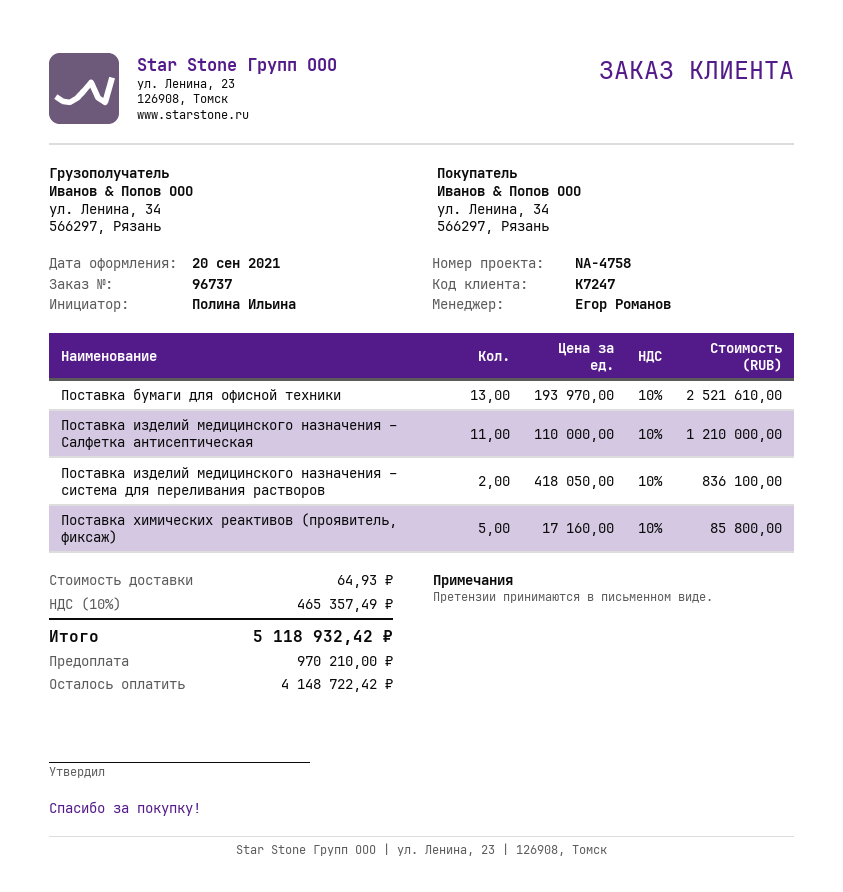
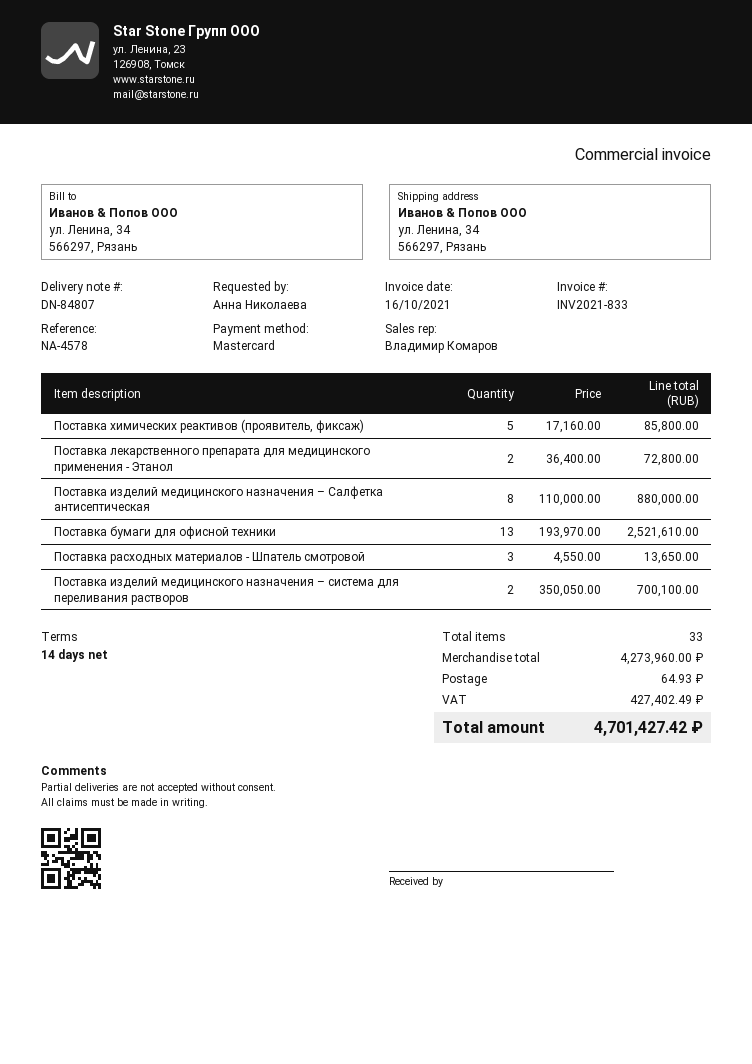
reference: NA-4758 -> NA-4578
ordered by: Полина Ильина -> Анна Николаева
sales rep: Егор Романов -> Владимир Комаров
Поставка изделий медицинского назначения – Салфетка антисептическая: 11 x 110000.00 = 1210000.00 -> 8 x 110000.00 = 880000.00
Поставка изделий медицинского назначения – система для переливания растворов: 2 x 418050.00 = 836100.00 -> 2 x 350050.00 = 700100.00
Поставка лекарственного препарата для медицинского применения - Этанол: none -> 2 x 36400.00 = 72800.00
Поставка расходных материалов - Шпатель смотровой: none -> 3 x 4550.00 = 13650.00
tax: 465357.49 -> 427402.49
total: 5118932.42 -> 4701427.42

